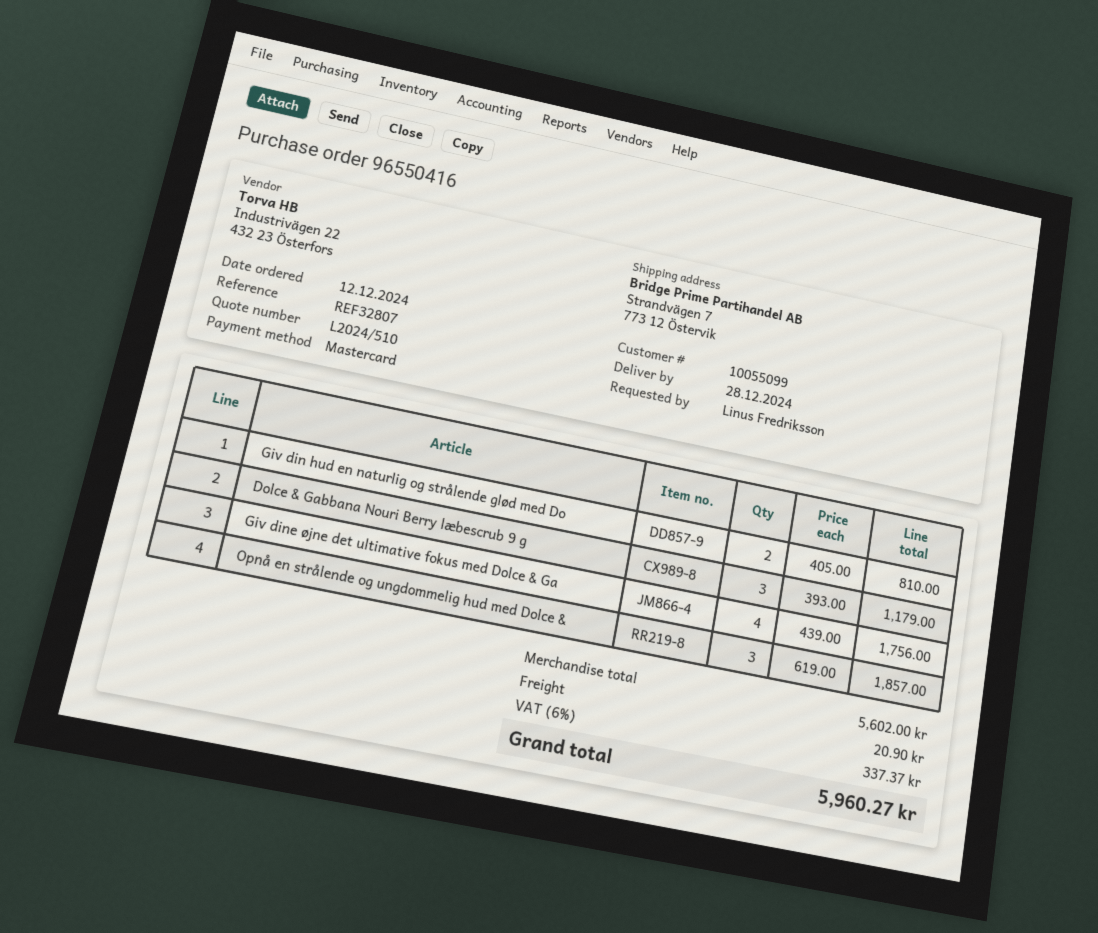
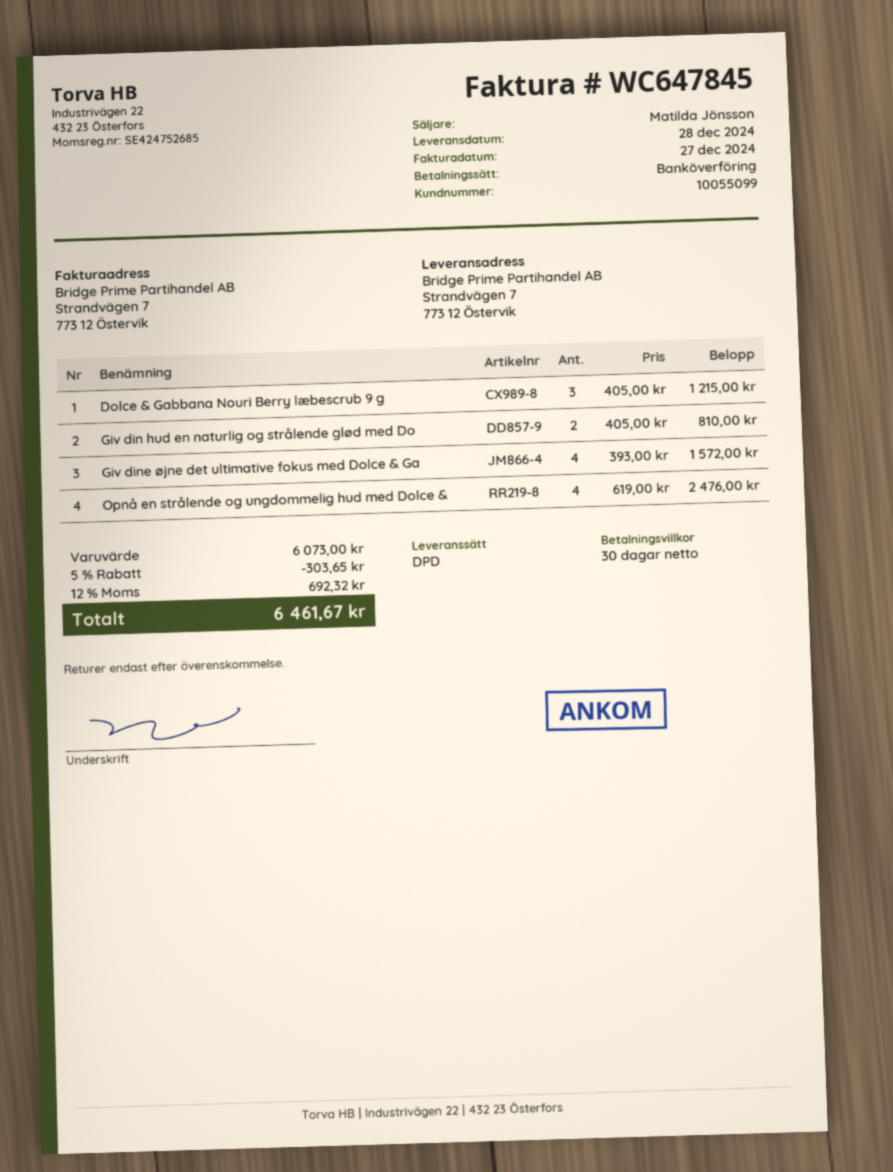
payment method: Mastercard -> bank transfer
Dolce & Gabbana Nouri Berry læbescrub 9 g: 3 x 393.00 = 1179.00 -> 3 x 405.00 = 1215.00
Giv dine øjne det ultimative fokus med Dolce & Ga: 4 x 439.00 = 1756.00 -> 4 x 393.00 = 1572.00
Opnå en strålende og ungdommelig hud med Dolce &: 3 x 619.00 = 1857.00 -> 4 x 619.00 = 2476.00
subtotal: 5602.00 -> 6073.00
discount: none -> 5% = 303.65
shipping: 20.90 -> none
tax: 6% = 337.37 -> 12% = 692.32
total: 5960.27 -> 6461.67

